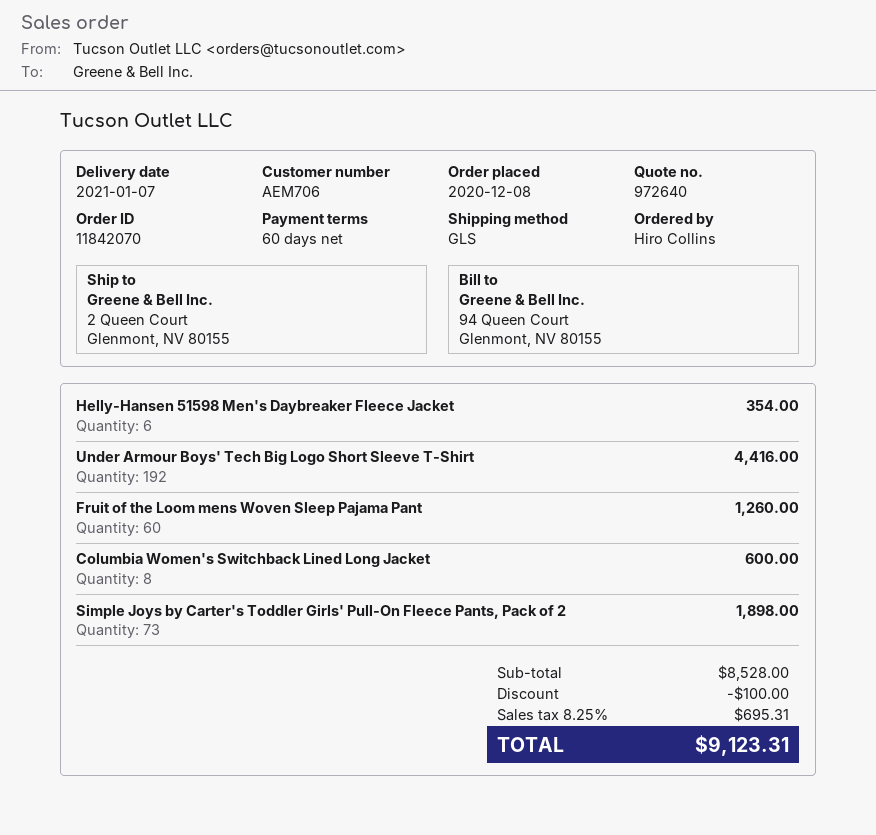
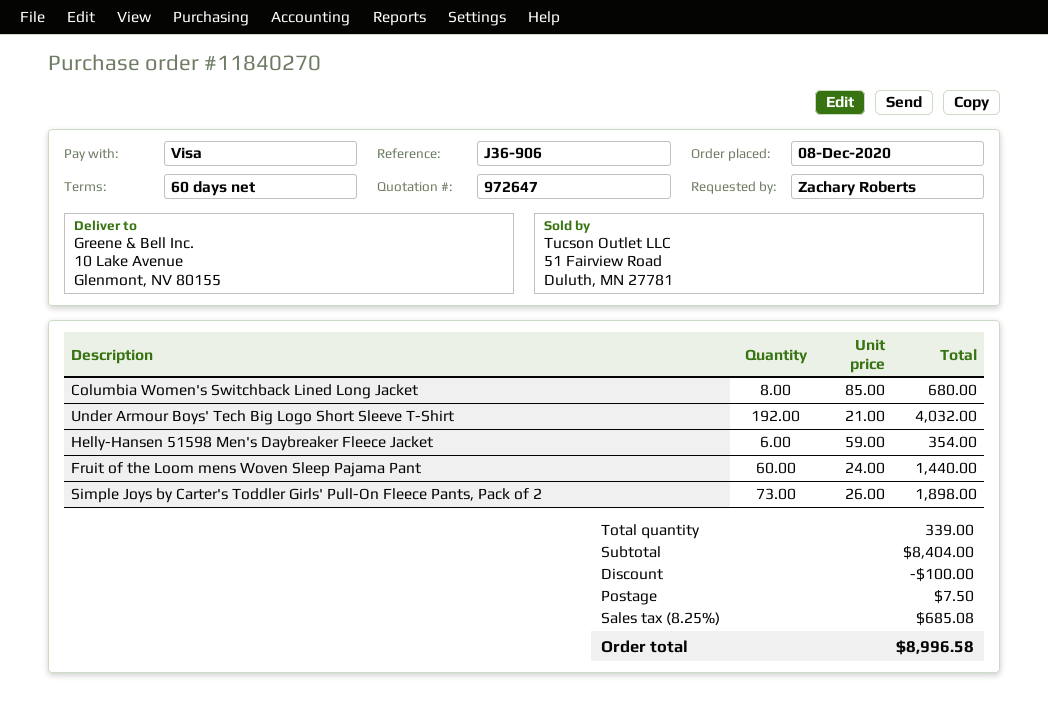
quote number: 972640 -> 972647
order number: 11842070 -> 11840270
ordered by: Hiro Collins -> Zachary Roberts
ship to: 2 Queen Court, Glenmont, NV 80155 -> 10 Lake Avenue, Glenmont, NV 80155
Under Armour Boys' Tech Big Logo Short Sleeve T-Shirt: 192 for 4416.00 -> 192 for 4032.00
Fruit of the Loom mens Woven Sleep Pajama Pant: 60 for 1260.00 -> 60 for 1440.00
Columbia Women's Switchback Lined Long Jacket: 8 for 600.00 -> 8 for 680.00
subtotal: 8528.00 -> 8404.00
shipping: none -> 7.50
tax: 8.25% = 695.31 -> 8.25% = 685.08
total: 9123.31 -> 8996.58

